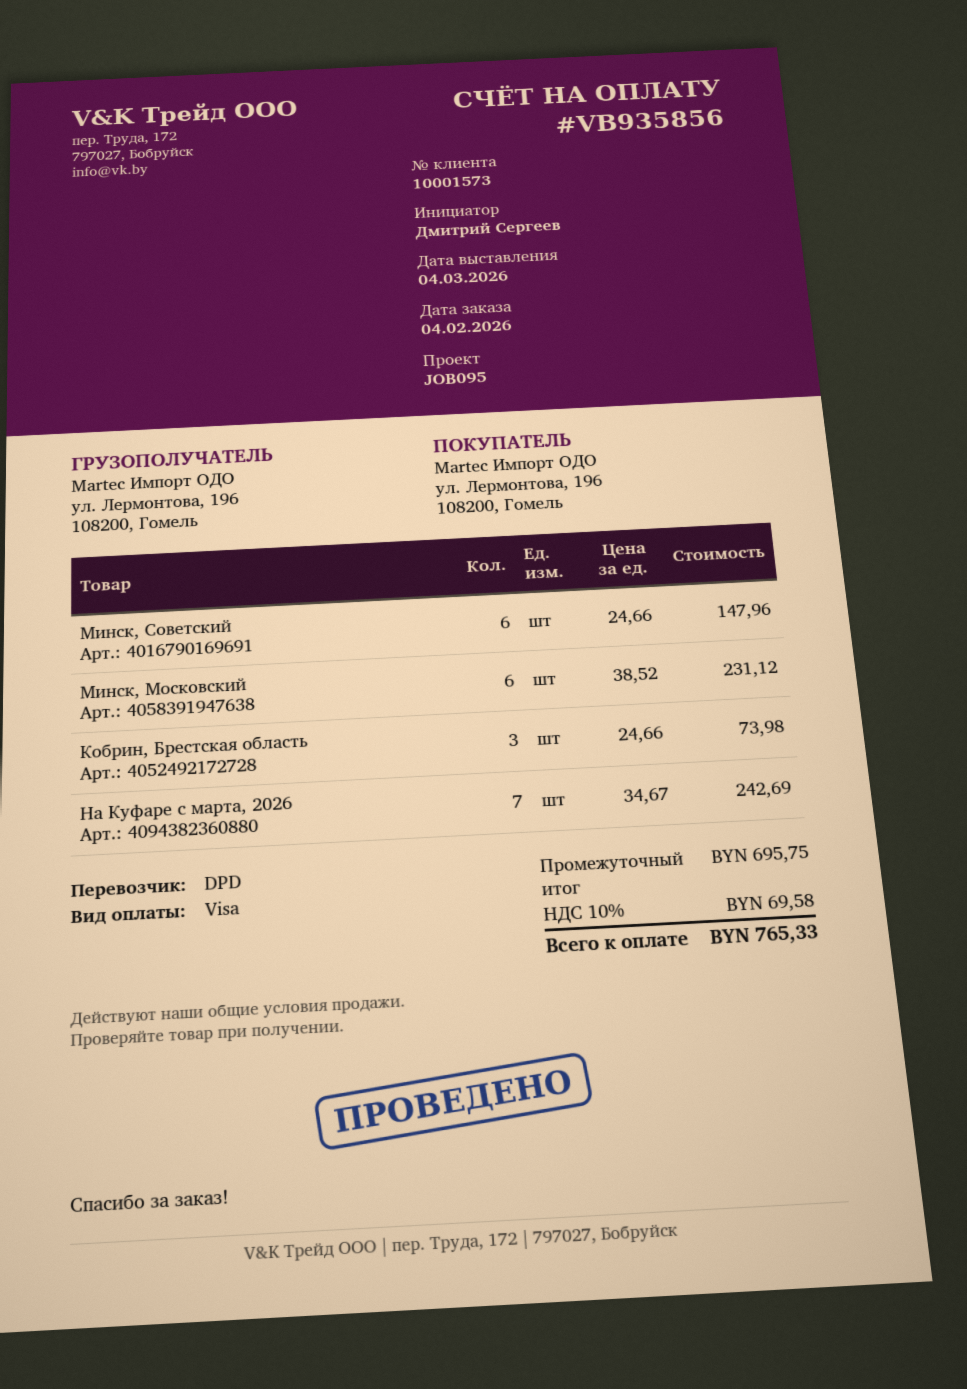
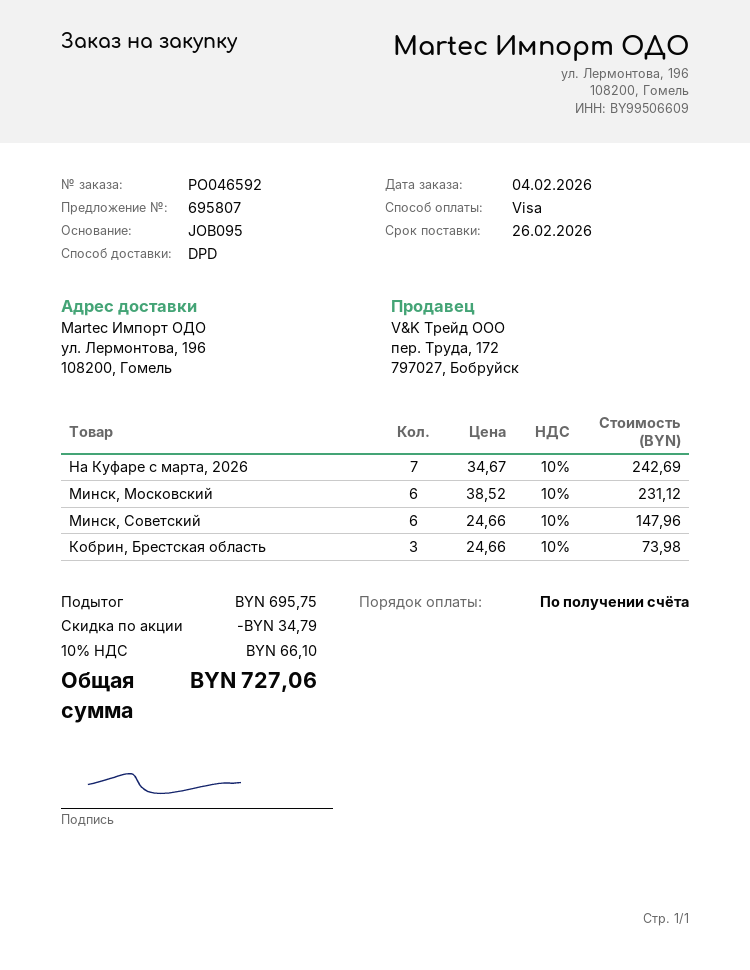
discount: none -> 34.79
tax: 10% = 69.58 -> 10% = 66.10
total: 765.33 -> 727.06

